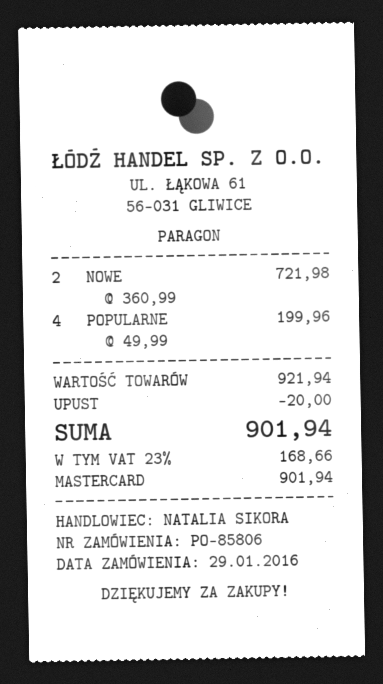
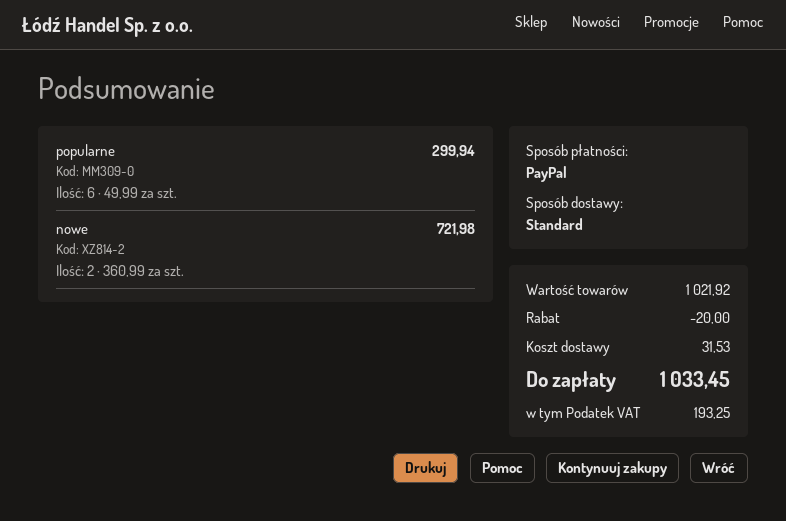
payment method: Mastercard -> PayPal
POPULARNE: 4 x 49.99 = 199.96 -> 6 x 49.99 = 299.94
subtotal: 921.94 -> 1021.92
shipping: none -> 31.53
tax: 168.66 -> 193.25
total: 901.94 -> 1033.45

